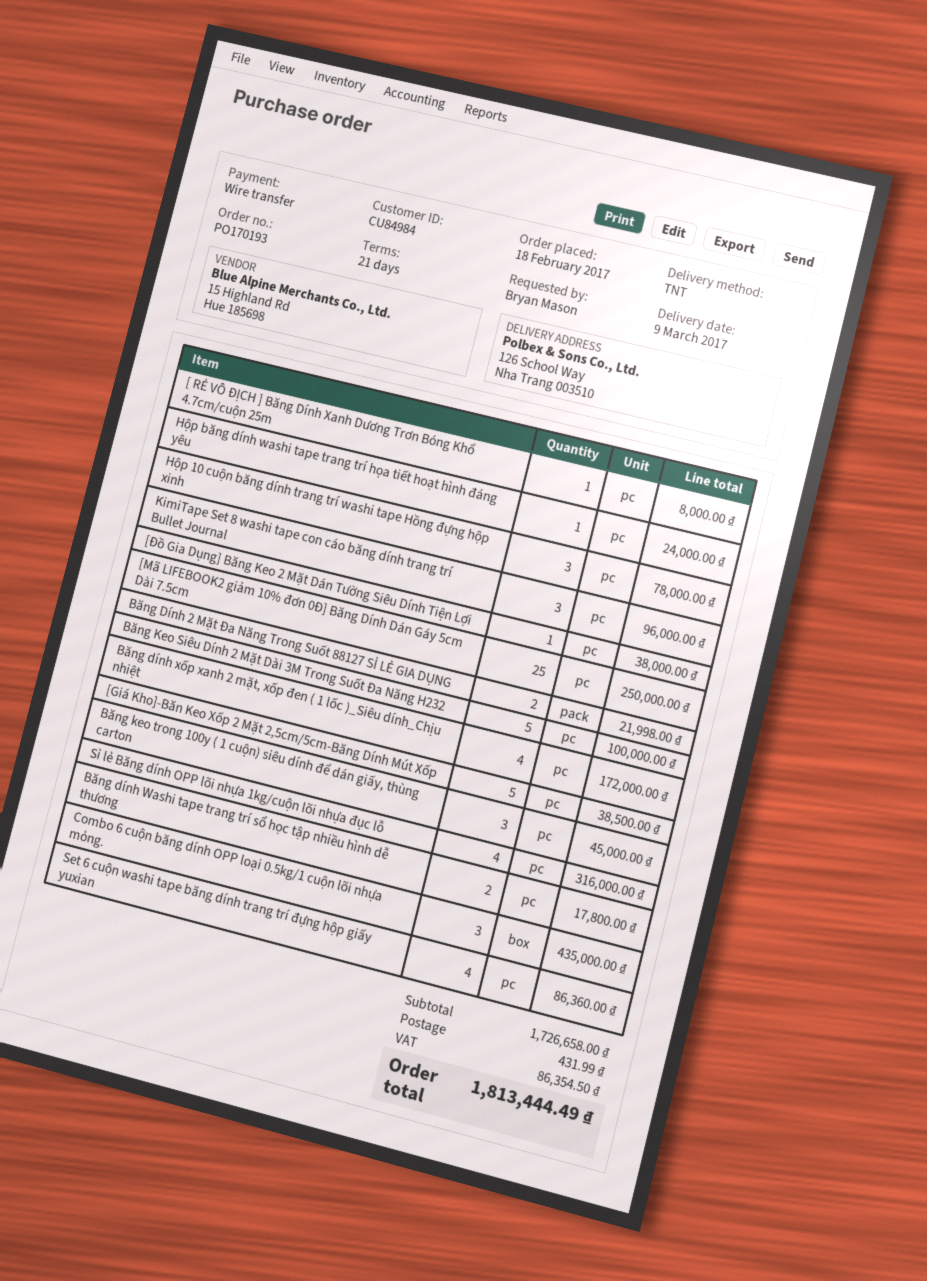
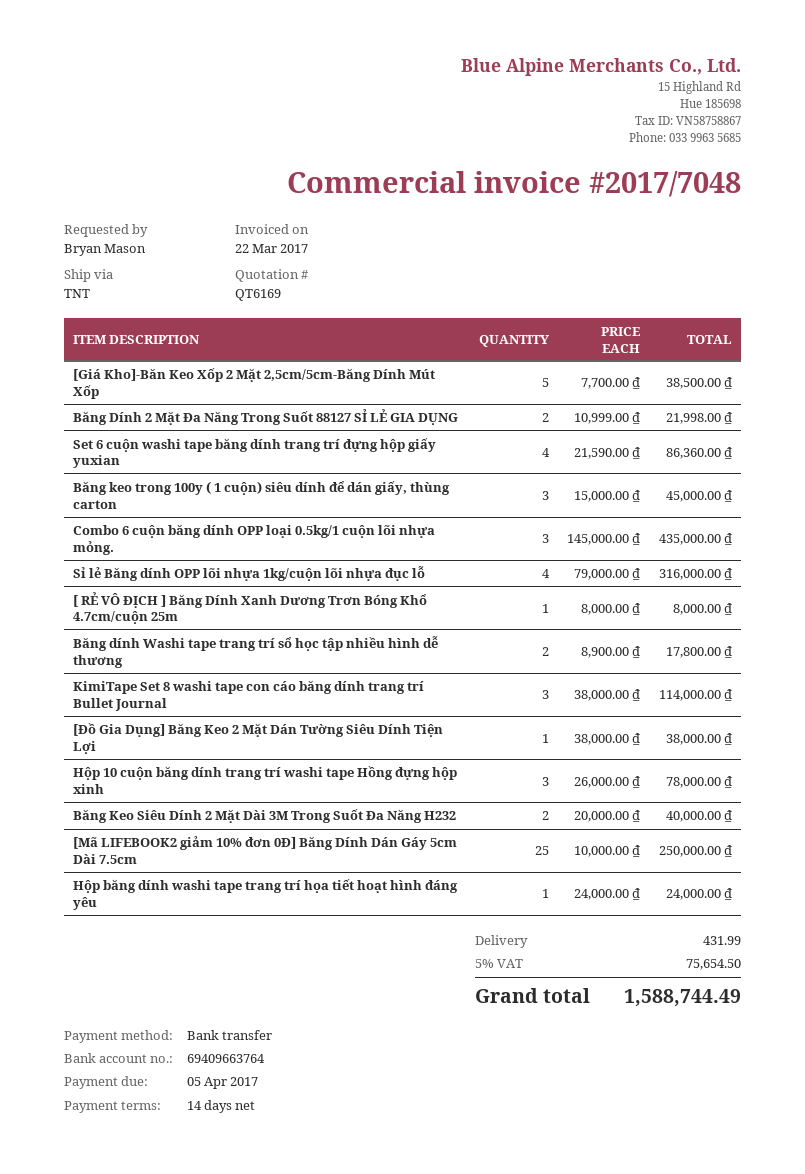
payment terms: 21 days -> 14 days
KimiTape Set 8 washi tape con cáo băng dính trang trí Bullet Journal: 3 for 96000.00 -> 3 for 114000.00
Băng Keo Siêu Dính 2 Mặt Dài 3M Trong Suốt Đa Năng H232: 5 for 100000.00 -> 2 for 40000.00
Băng dính xốp xanh 2 mặt, xốp đen ( 1 lốc )_Siêu dính_Chịu nhiệt: 4 for 172000.00 -> none
tax: 86354.50 -> 75654.50
total: 1813444.49 -> 1588744.49

